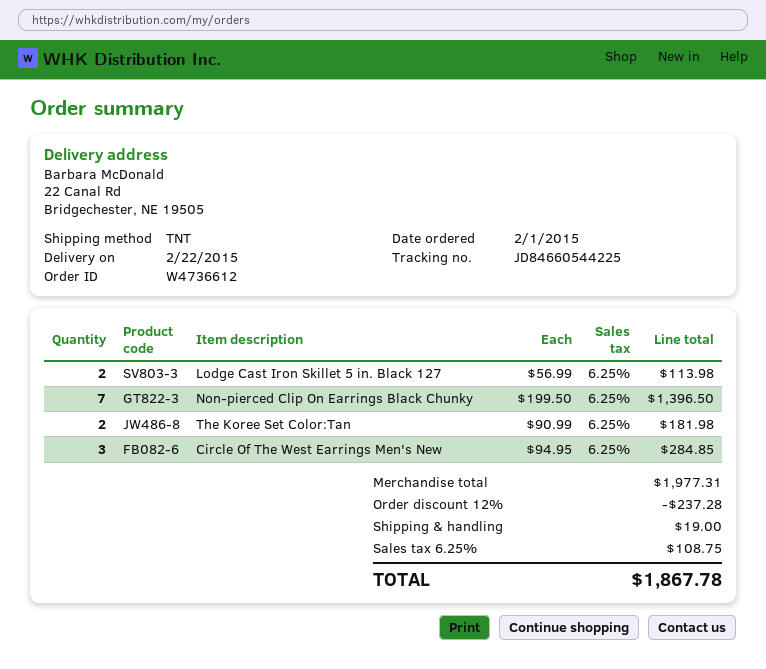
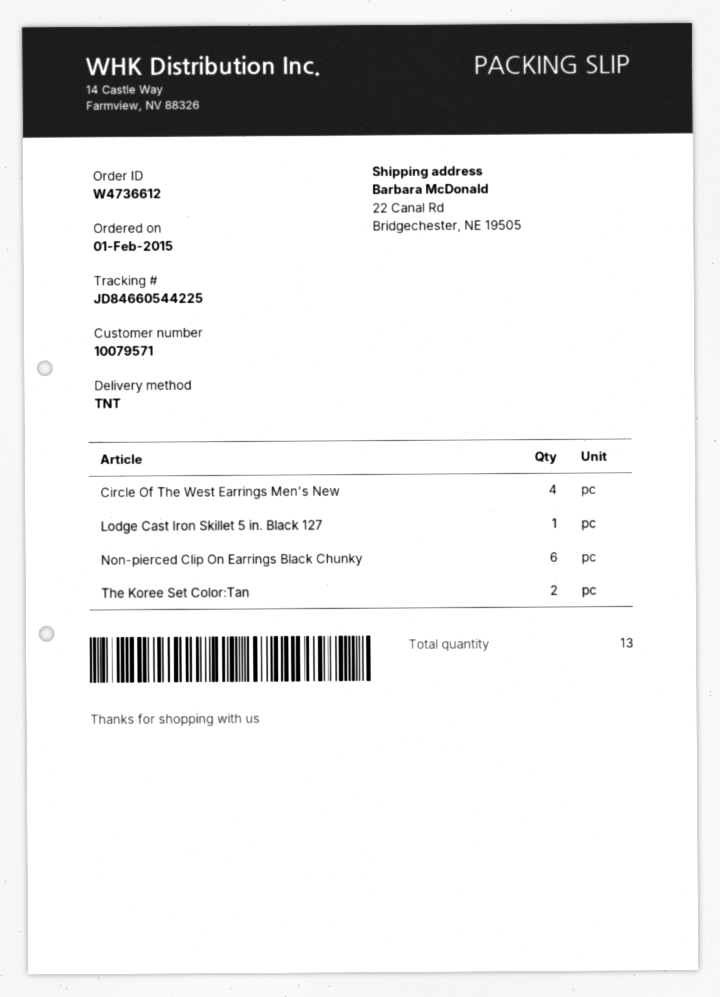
Lodge Cast Iron Skillet 5 in. Black 127: 2 -> 1
Non-pierced Clip On Earrings Black Chunky: 7 -> 6
Circle Of The West Earrings Men's New: 3 -> 4

